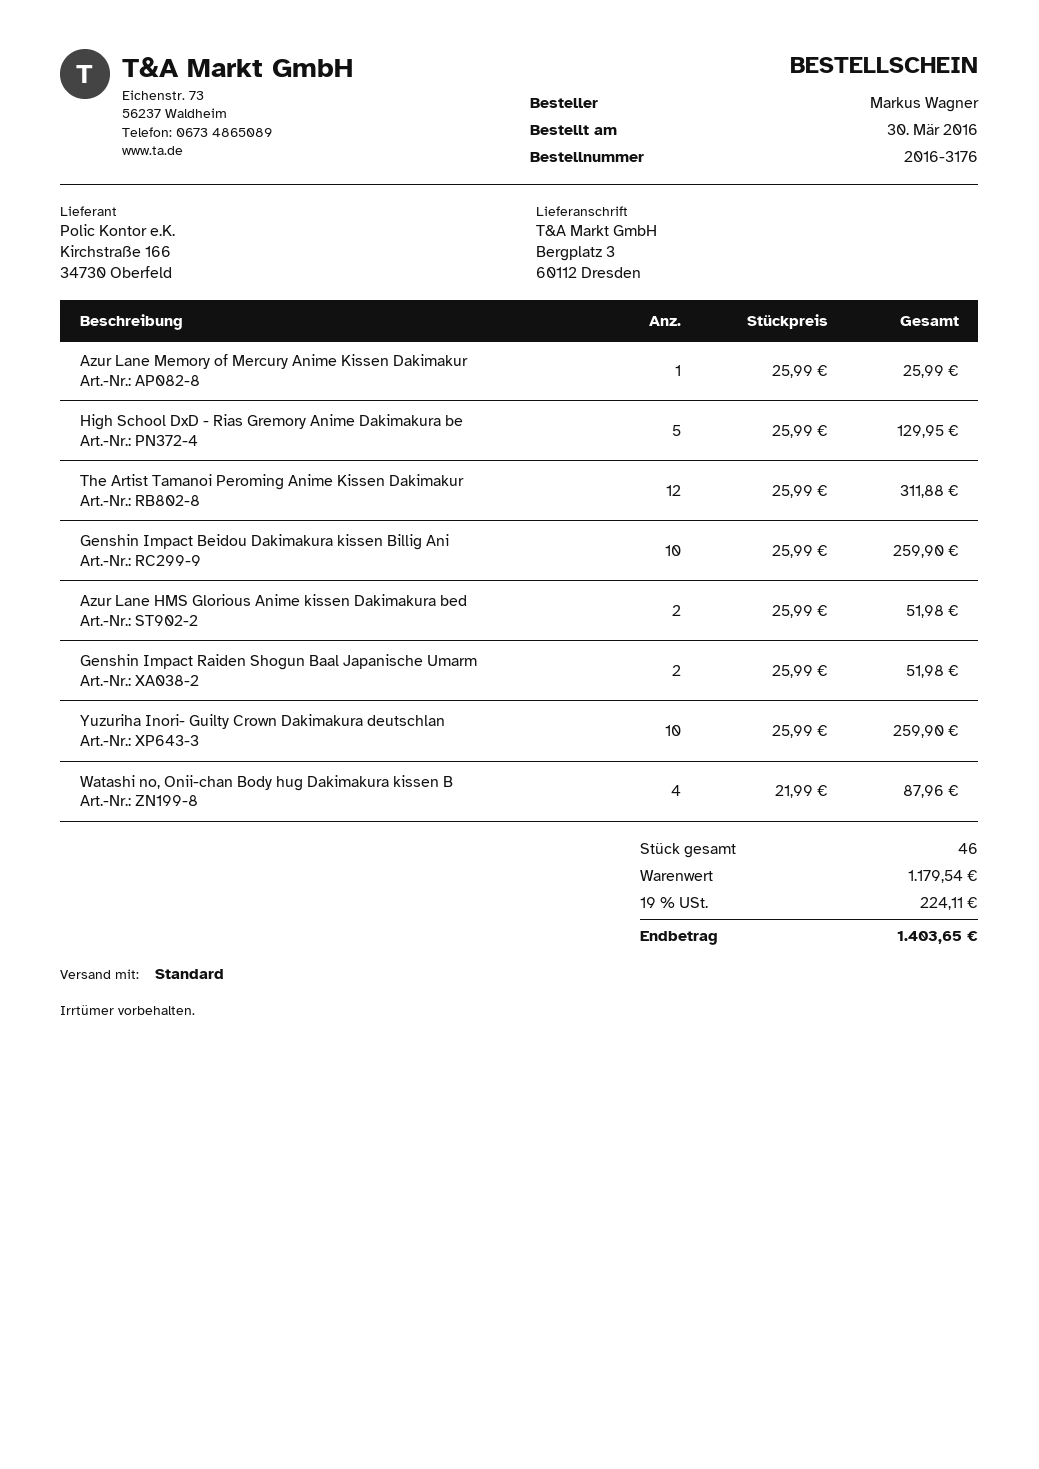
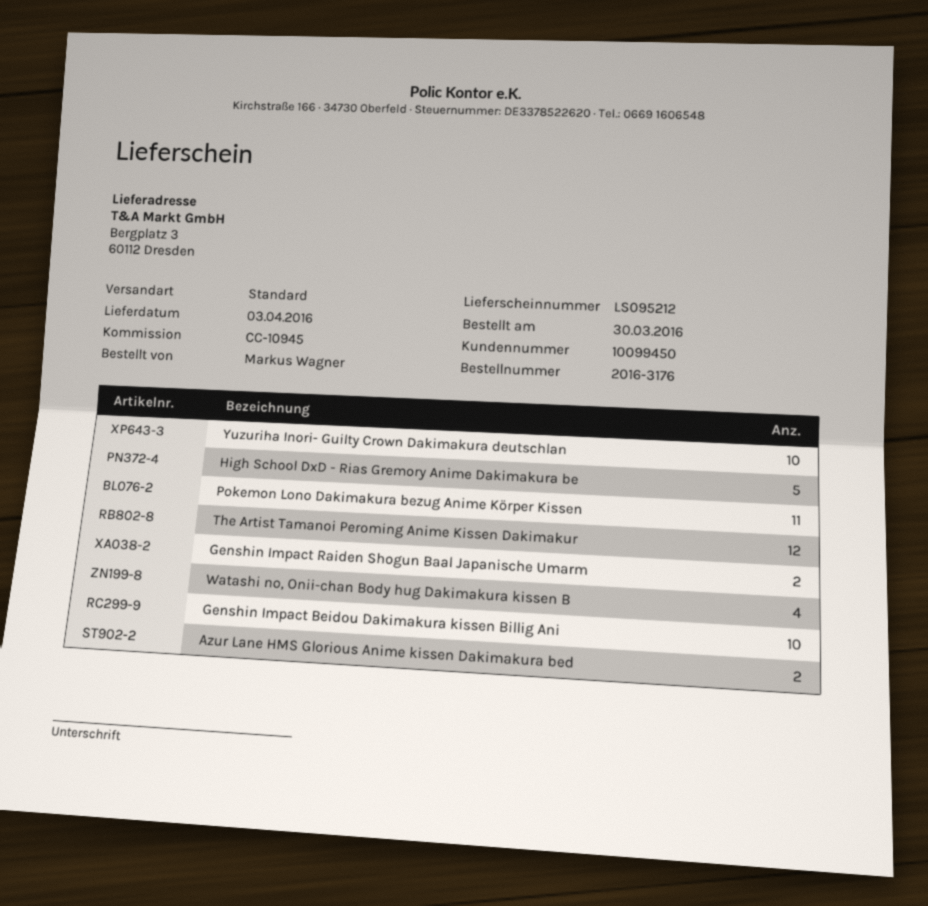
Azur Lane Memory of Mercury Anime Kissen Dakimakur: 1 -> none
Pokemon Lono Dakimakura bezug Anime Körper Kissen: none -> 11

